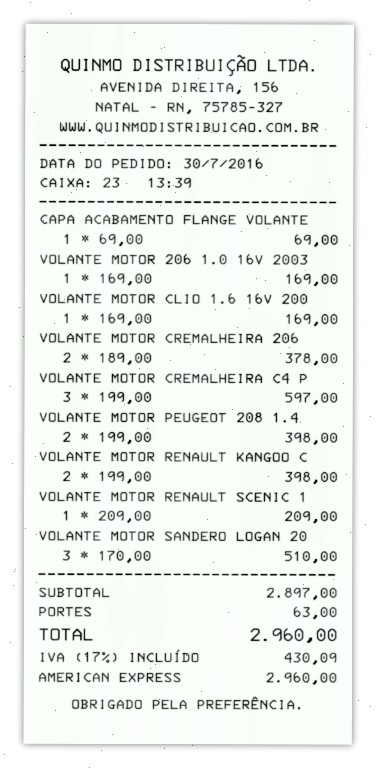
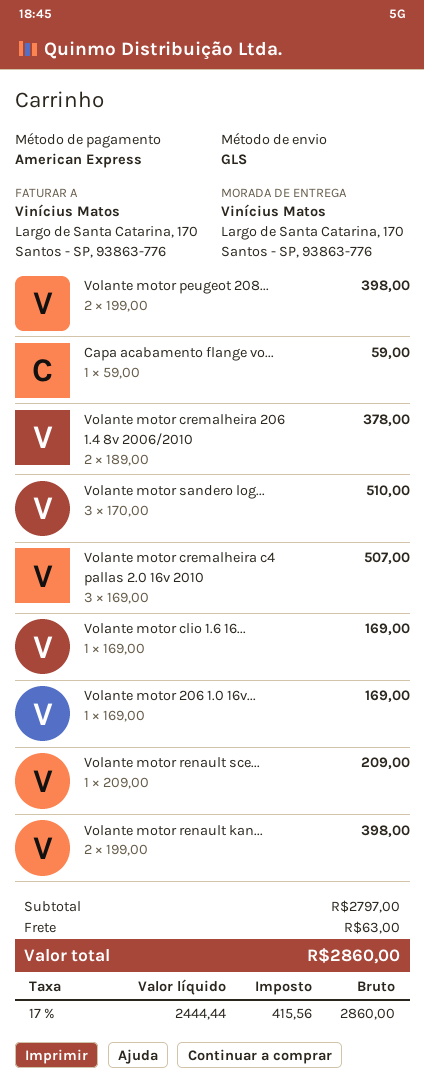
CAPA ACABAMENTO FLANGE VOLANTE: 1 x 69.00 = 69.00 -> 1 x 59.00 = 59.00
VOLANTE MOTOR CREMALHEIRA C4 P: 3 x 199.00 = 597.00 -> 3 x 169.00 = 507.00
subtotal: 2897.00 -> 2797.00
tax: 17% = 430.09 -> 17% = 415.56
total: 2960.00 -> 2860.00

